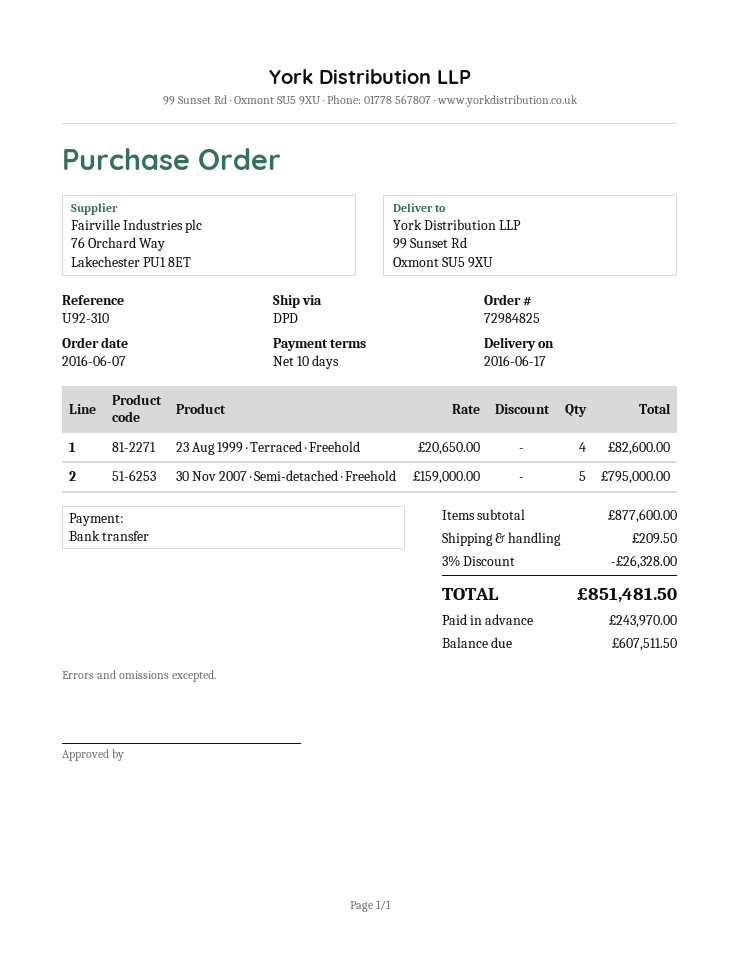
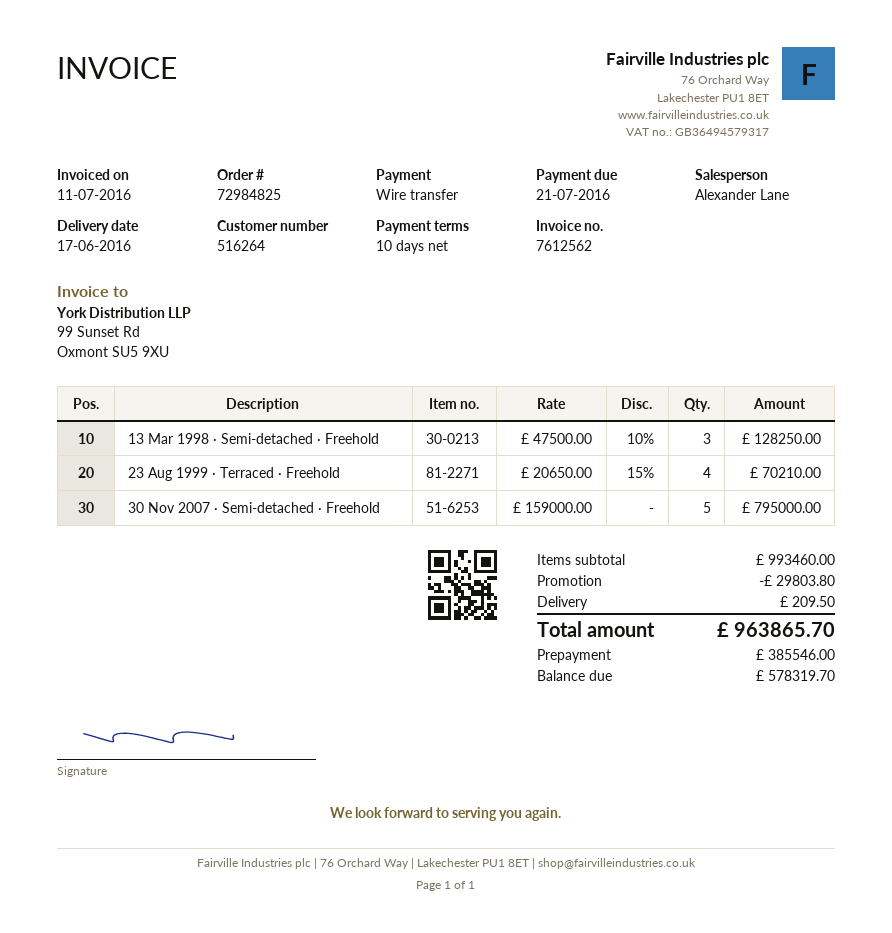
23 Aug 1999 · Terraced · Freehold: 4 x 20650.00 = 82600.00 -> 4 x 20650.00 - 15% = 70210.00
13 Mar 1998 · Semi-detached · Freehold: none -> 3 x 47500.00 - 10% = 128250.00
subtotal: 877600.00 -> 993460.00
discount: 26328.00 -> 29803.80
total: 851481.50 -> 963865.70
deposit: 243970.00 -> 385546.00
balance: 607511.50 -> 578319.70

